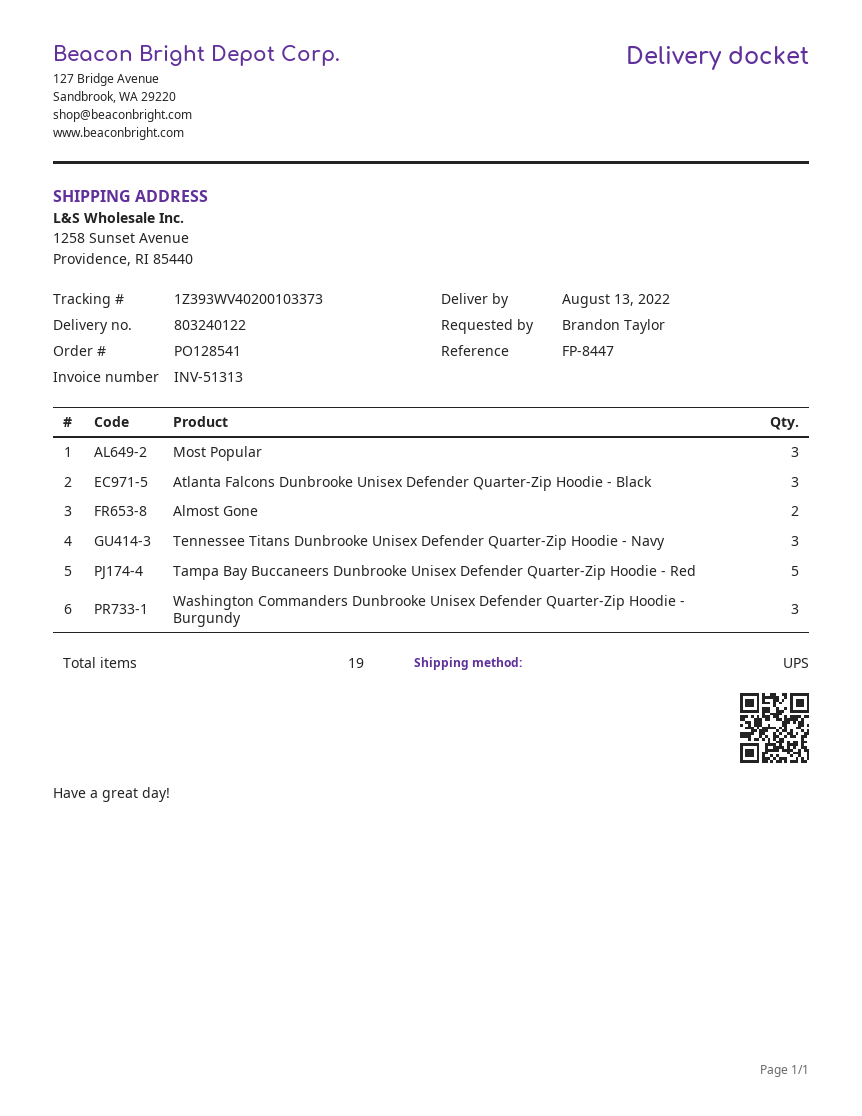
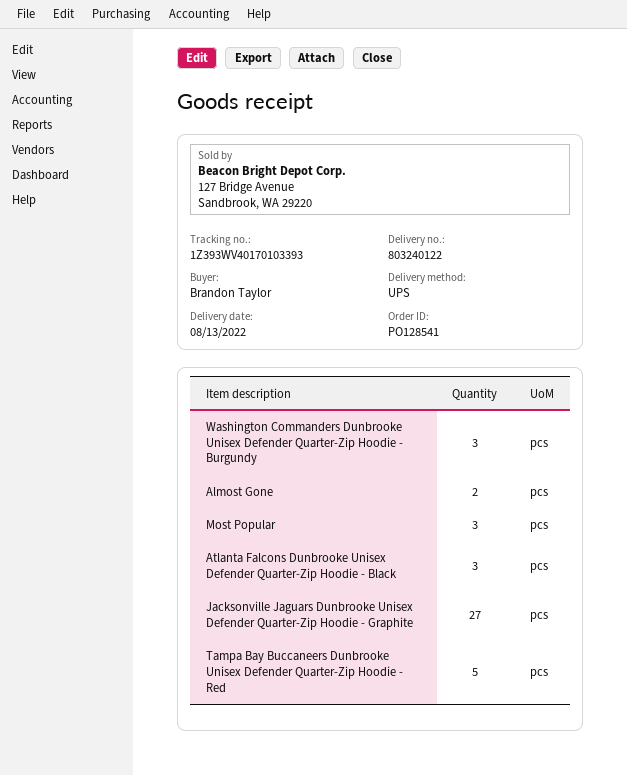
tracking number: 1Z393WV40200103373 -> 1Z393WV40170103393
Tennessee Titans Dunbrooke Unisex Defender Quarter-Zip Hoodie - Navy: 3 -> none
Jacksonville Jaguars Dunbrooke Unisex Defender Quarter-Zip Hoodie - Graphite: none -> 27

